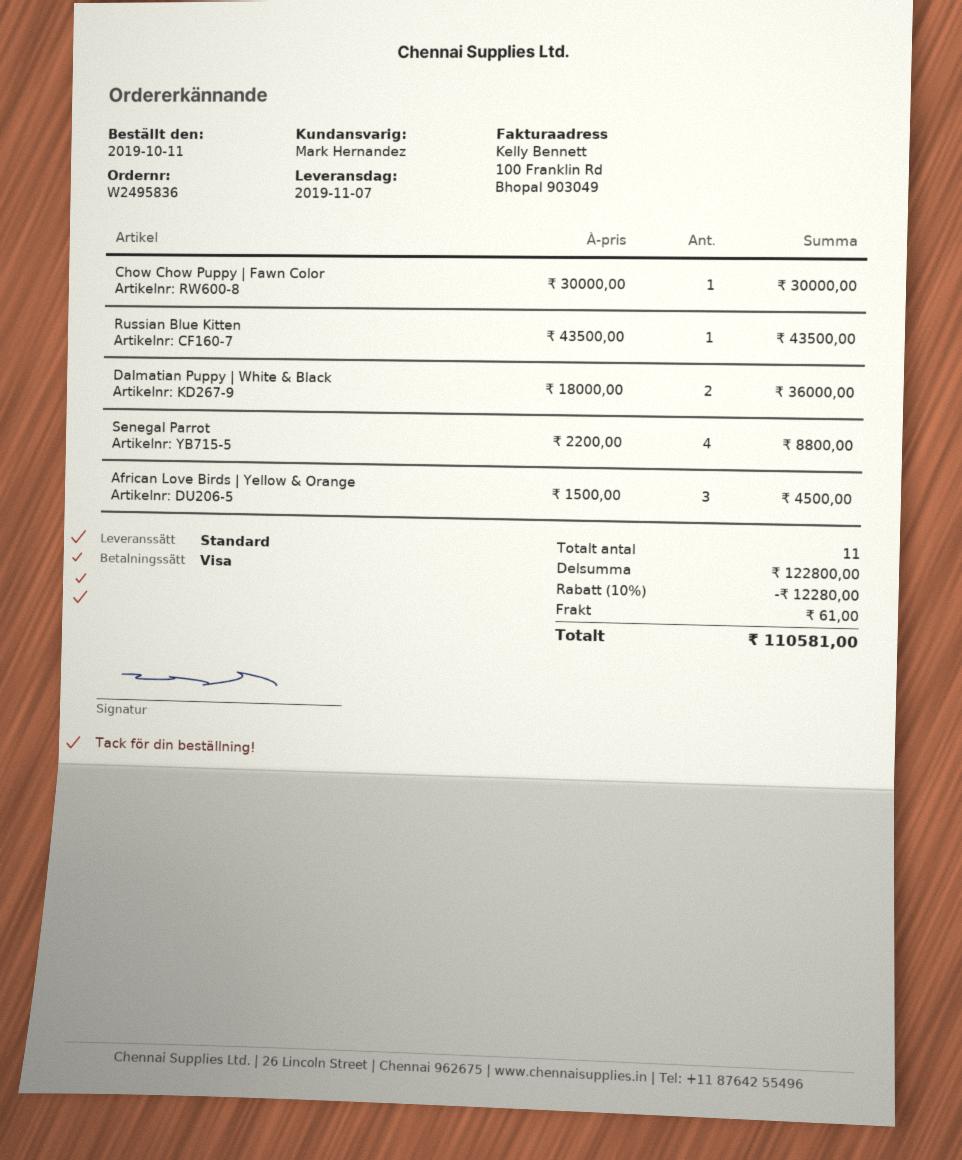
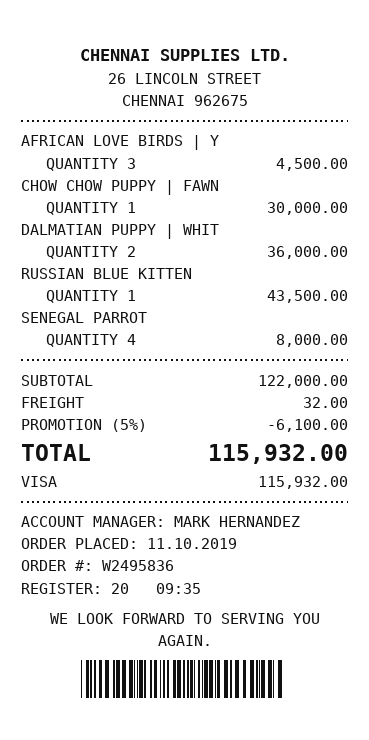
Senegal Parrot: 4 for 8800.00 -> 4 for 8000.00
subtotal: 122800.00 -> 122000.00
discount: 10% = 12280.00 -> 5% = 6100.00
shipping: 61.00 -> 32.00
total: 110581.00 -> 115932.00

